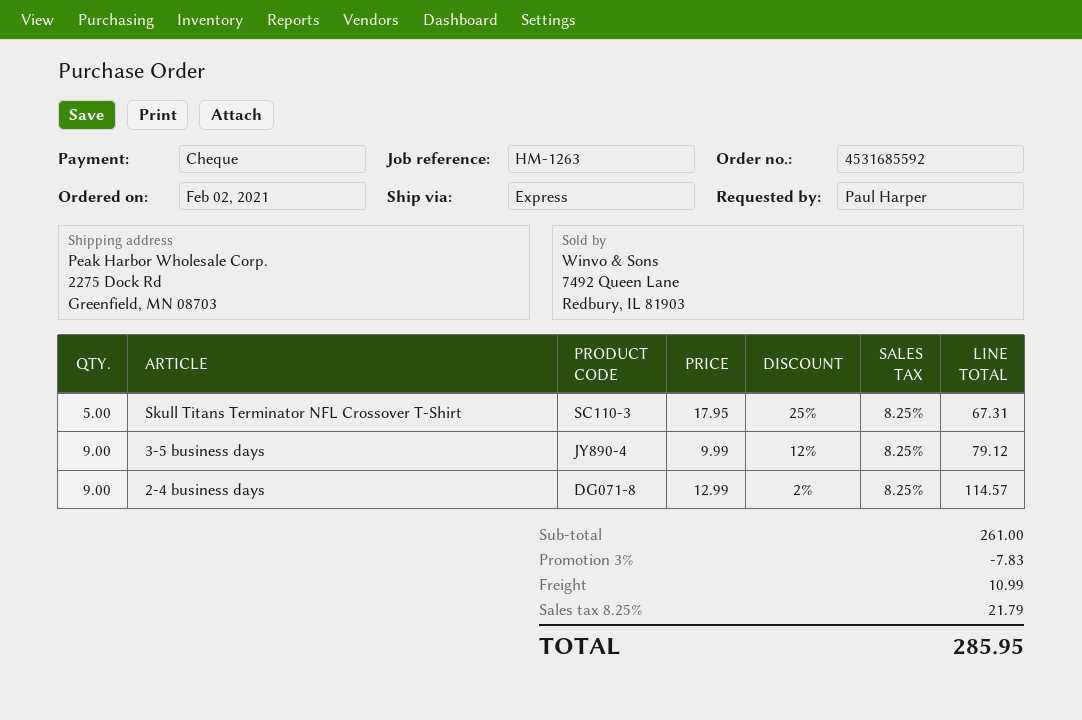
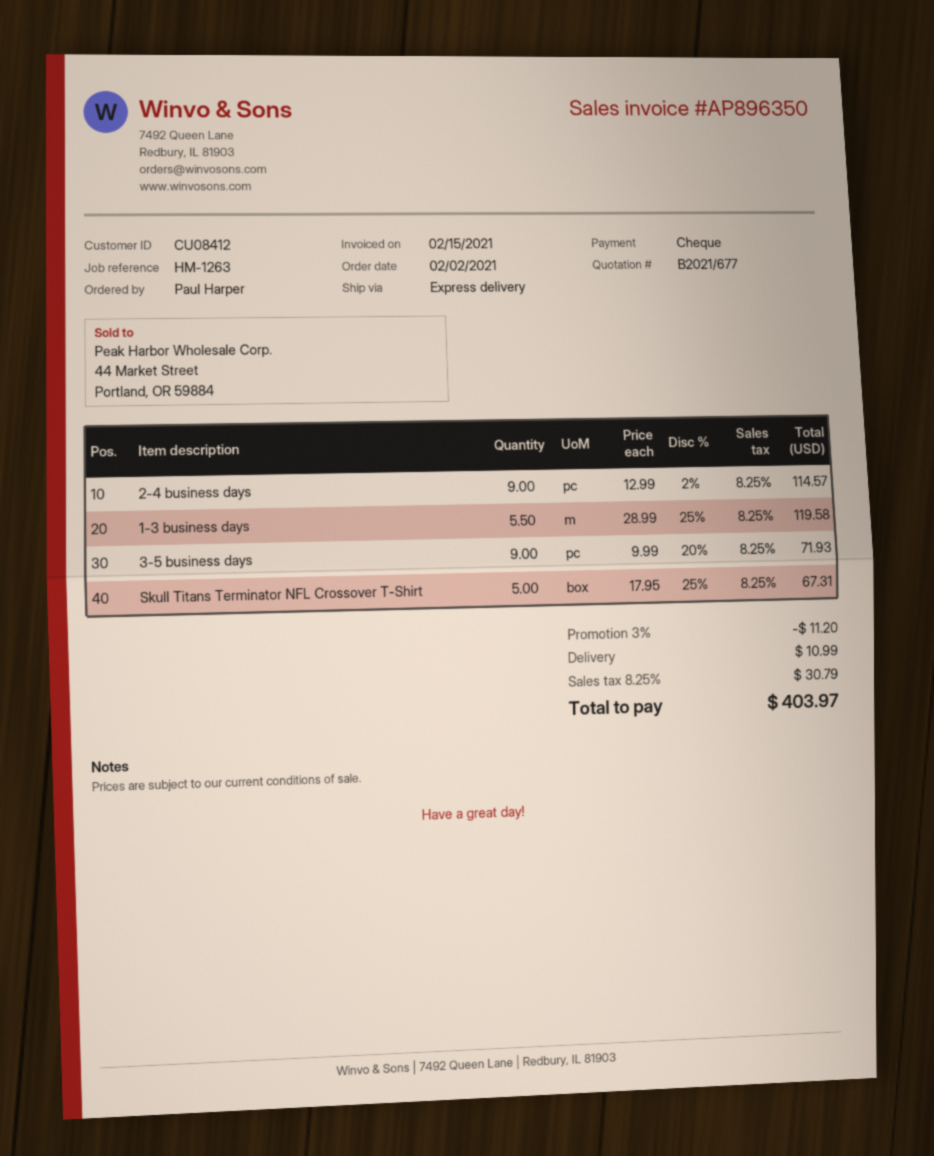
3-5 business days: 9 x 9.99 - 12% = 79.12 -> 9 x 9.99 - 20% = 71.93
1-3 business days: none -> 5.5 x 28.99 - 25% = 119.58
discount: 3% = 7.83 -> 3% = 11.20
tax: 8.25% = 21.79 -> 8.25% = 30.79
total: 285.95 -> 403.97

